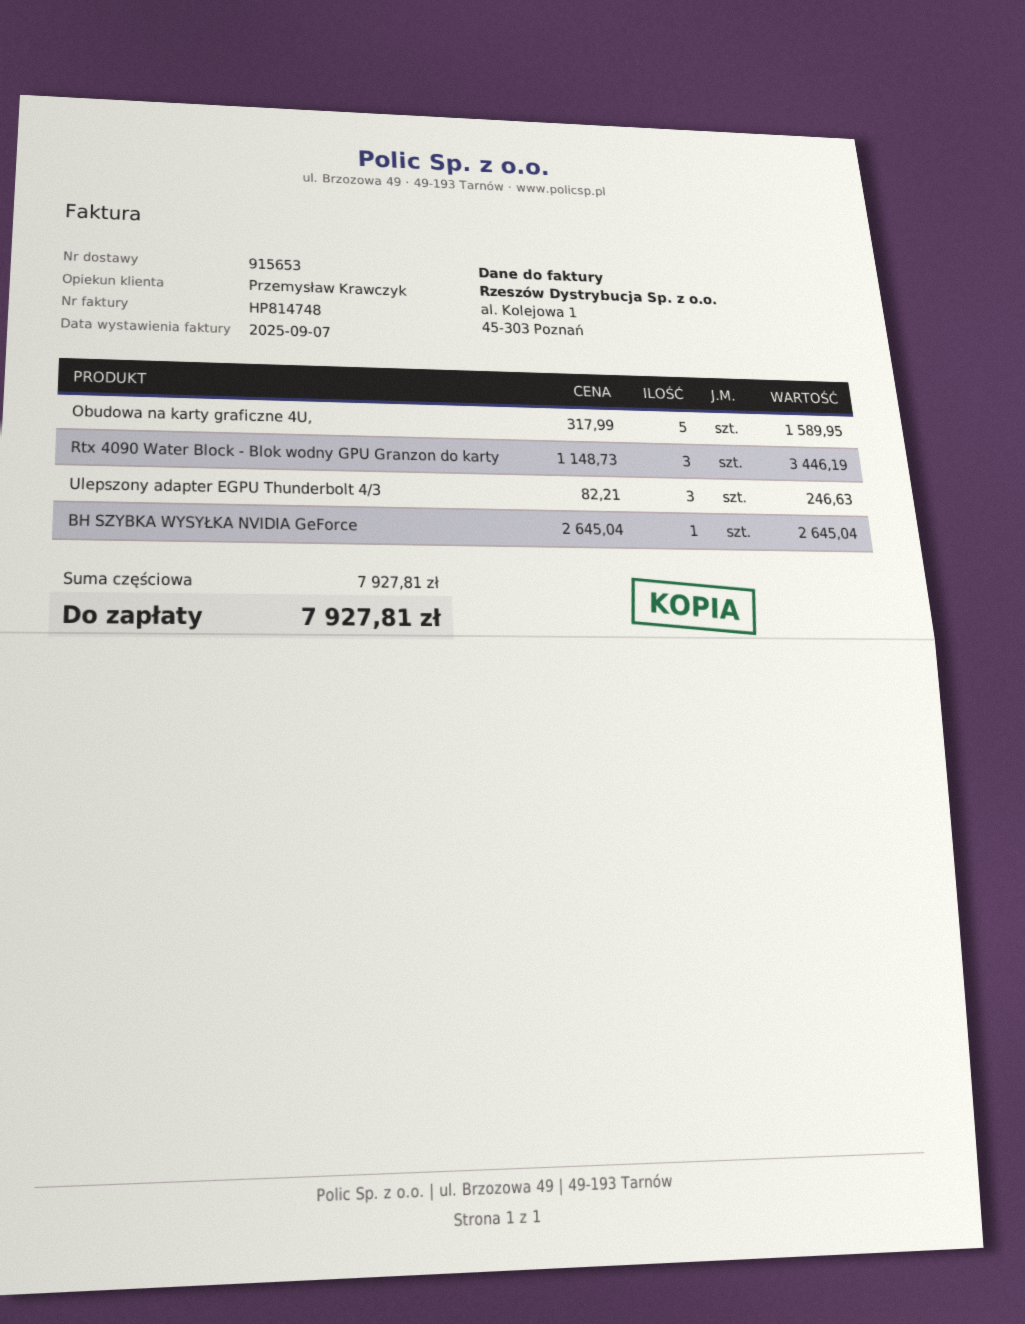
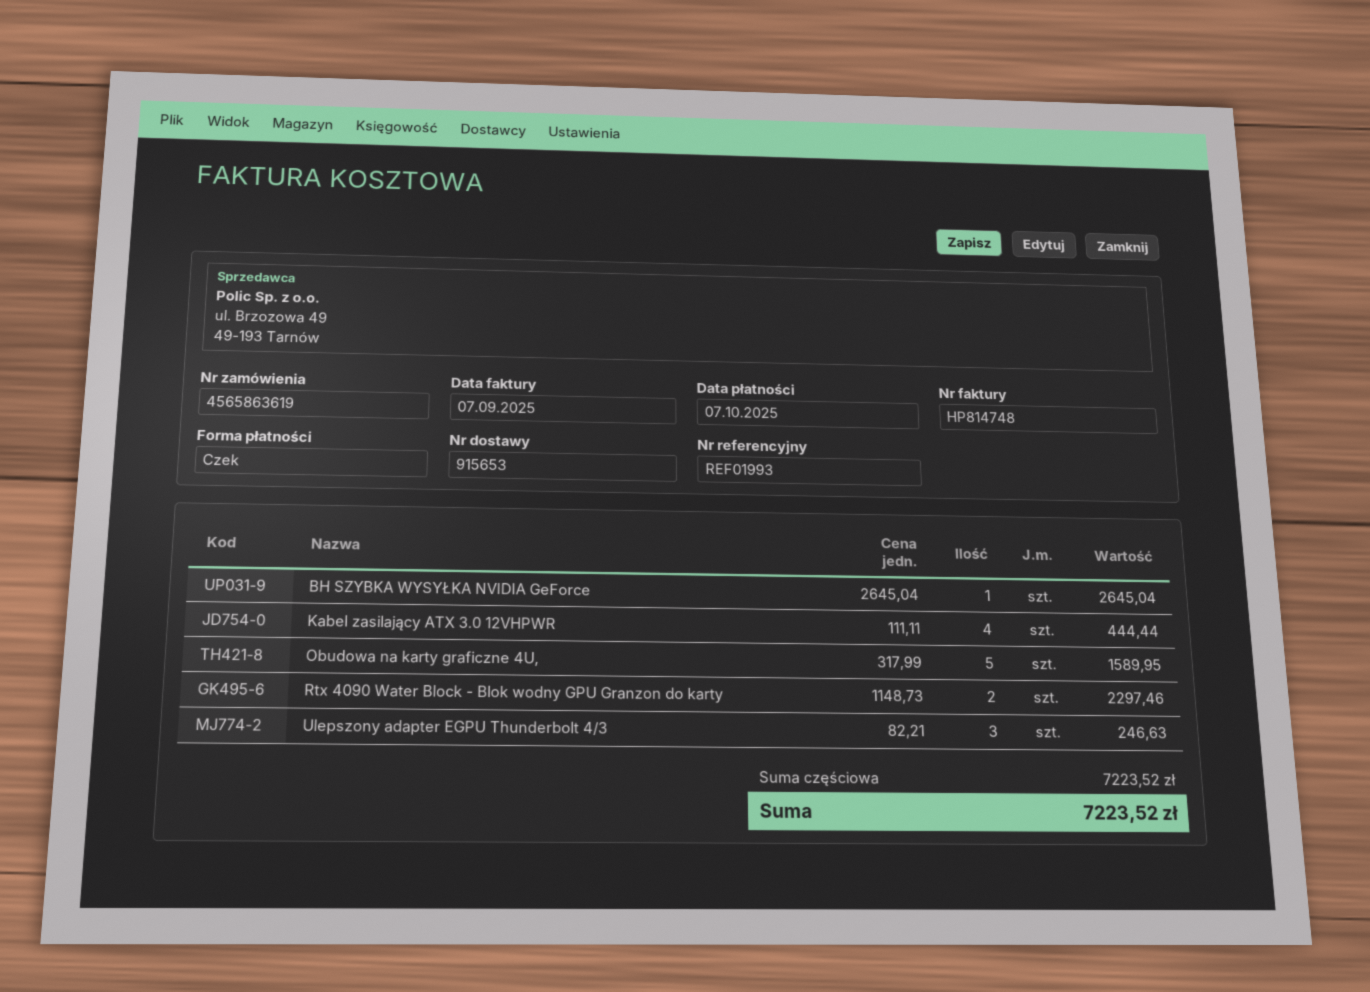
Rtx 4090 Water Block - Blok wodny GPU Granzon do karty: 3 x 1148.73 = 3446.19 -> 2 x 1148.73 = 2297.46
Kabel zasilający ATX 3.0 12VHPWR: none -> 4 x 111.11 = 444.44
subtotal: 7927.81 -> 7223.52
total: 7927.81 -> 7223.52

